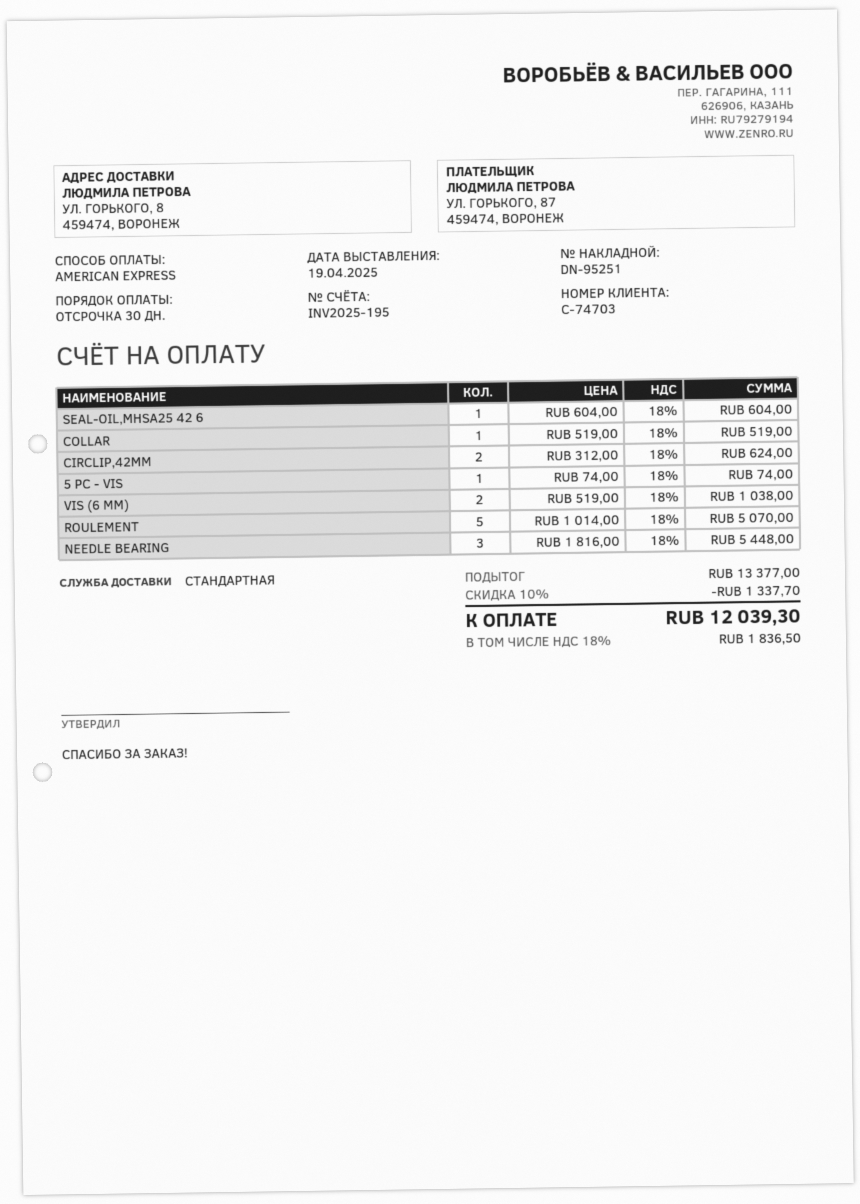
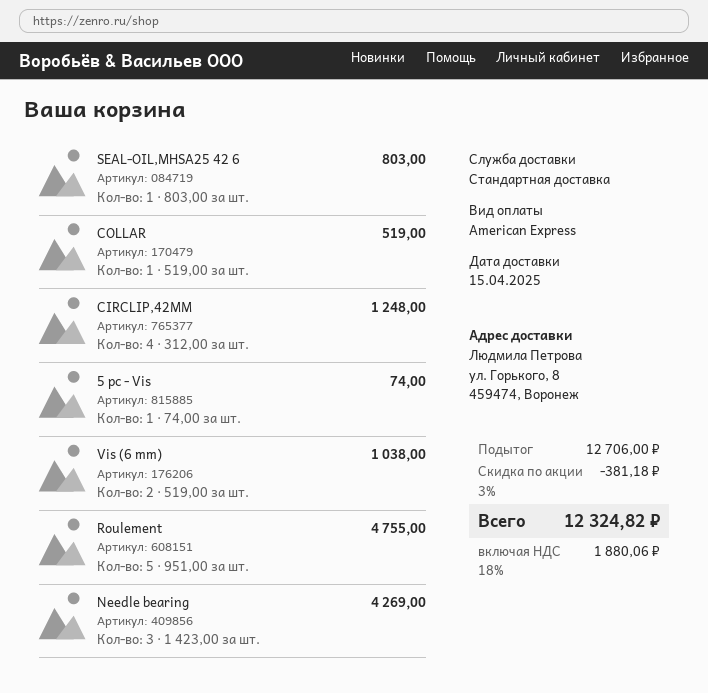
SEAL-OIL,MHSA25 42 6: 1 x 604.00 = 604.00 -> 1 x 803.00 = 803.00
CIRCLIP,42MM: 2 x 312.00 = 624.00 -> 4 x 312.00 = 1248.00
ROULEMENT: 5 x 1014.00 = 5070.00 -> 5 x 951.00 = 4755.00
NEEDLE BEARING: 3 x 1816.00 = 5448.00 -> 3 x 1423.00 = 4269.00
subtotal: 13377.00 -> 12706.00
discount: 10% = 1337.70 -> 3% = 381.18
tax: 18% = 1836.50 -> 18% = 1880.06
total: 12039.30 -> 12324.82

